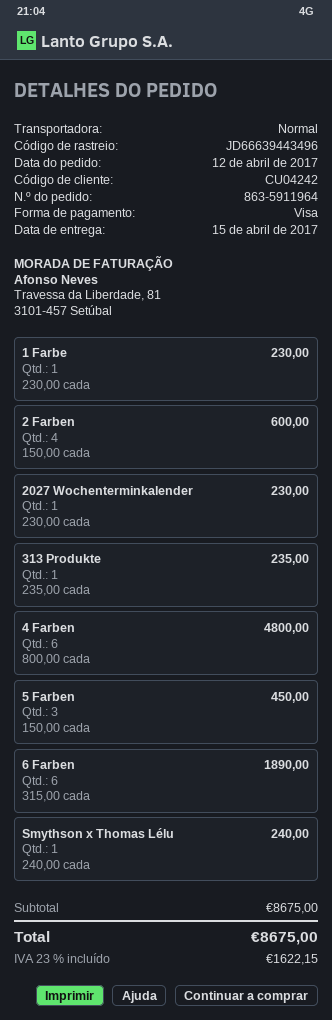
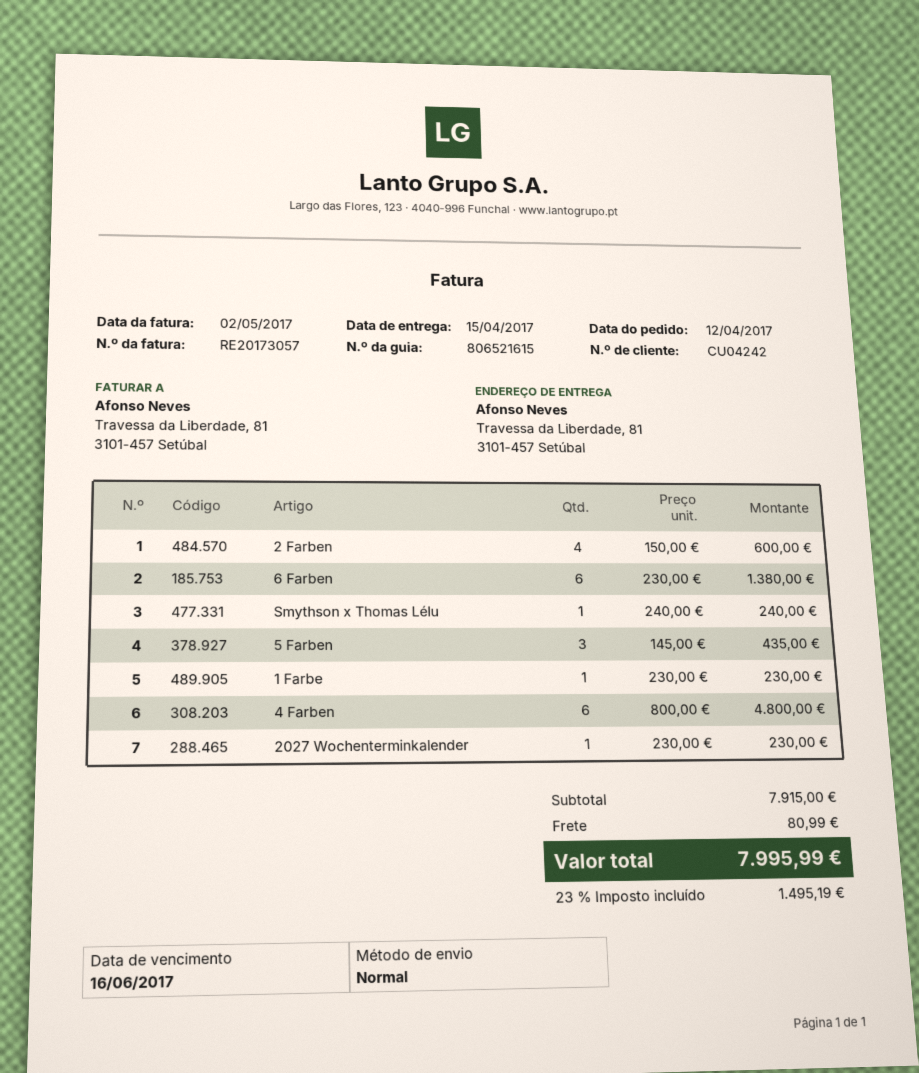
313 Produkte: 1 x 235.00 = 235.00 -> none
5 Farben: 3 x 150.00 = 450.00 -> 3 x 145.00 = 435.00
6 Farben: 6 x 315.00 = 1890.00 -> 6 x 230.00 = 1380.00
subtotal: 8675.00 -> 7915.00
shipping: none -> 80.99
tax: 23% = 1622.15 -> 23% = 1495.19
total: 8675.00 -> 7995.99

